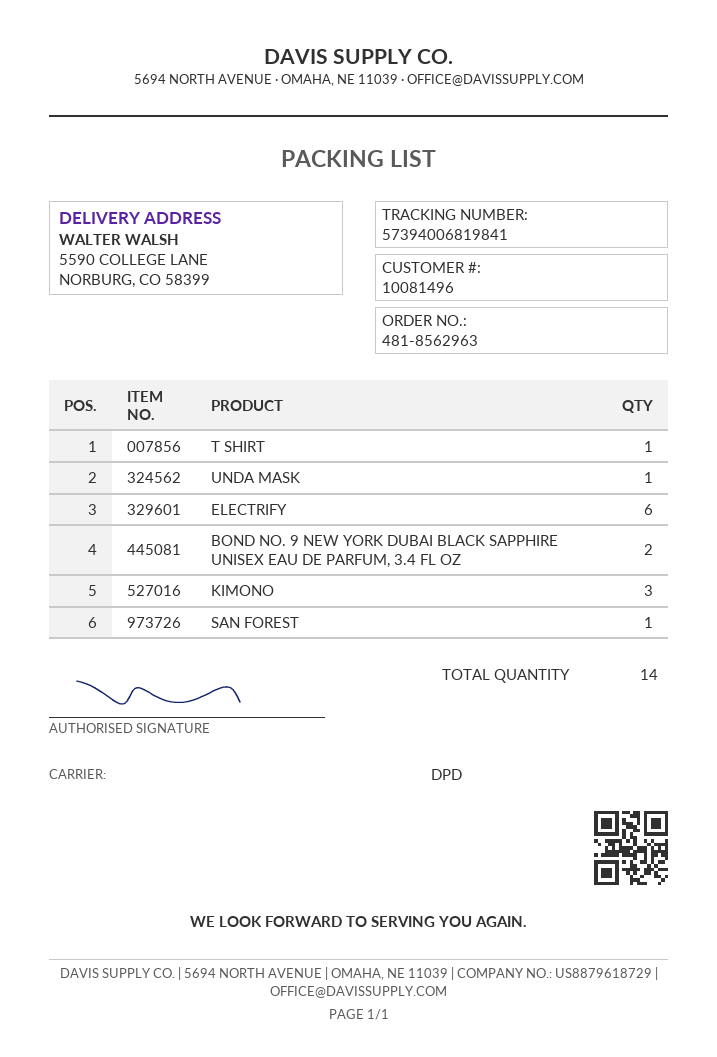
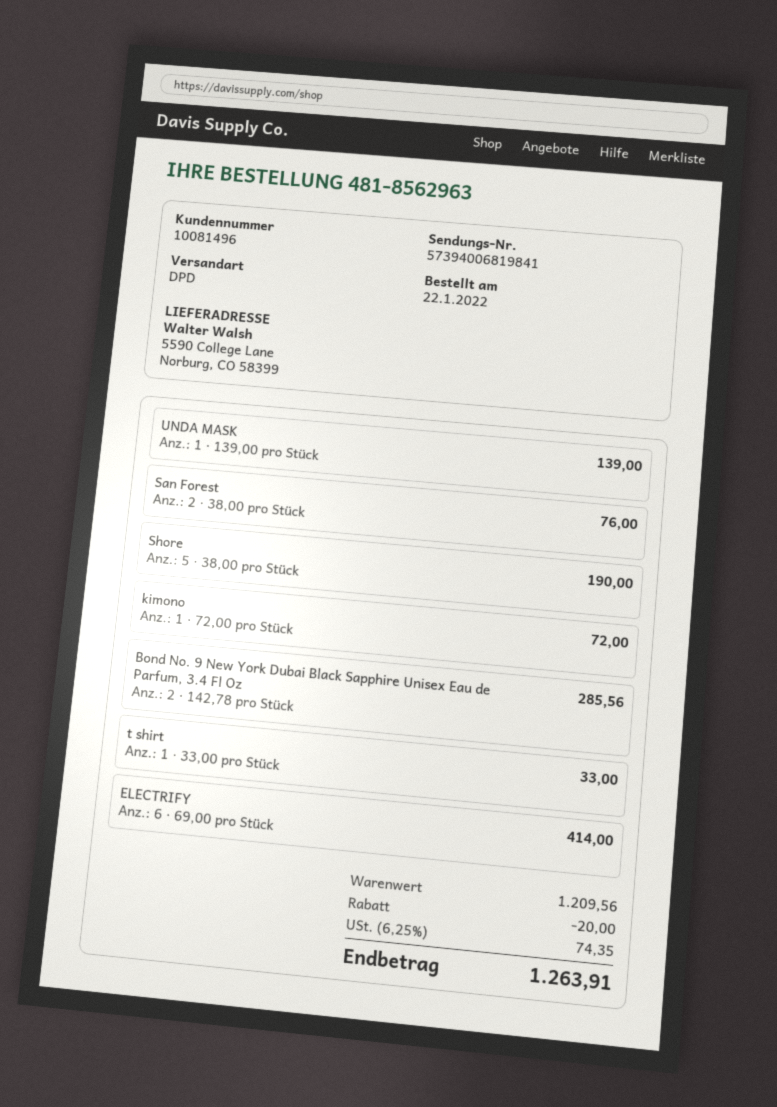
KIMONO: 3 -> 1
SAN FOREST: 1 -> 2
Shore: none -> 5

